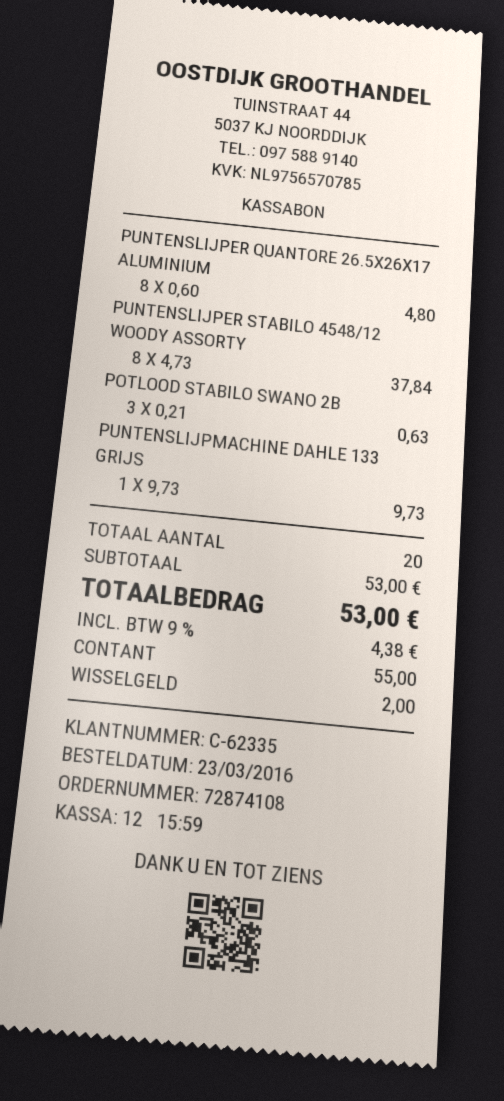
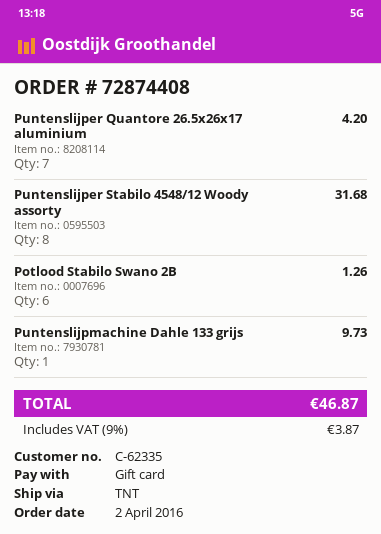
order number: 72874108 -> 72874408
order date: 2016-03-23 -> 2016-04-02
payment method: cash -> gift card
PUNTENSLIJPER QUANTORE 26.5X26X17 ALUMINIUM: 8 for 4.80 -> 7 for 4.20
PUNTENSLIJPER STABILO 4548/12 WOODY ASSORTY: 8 for 37.84 -> 8 for 31.68
POTLOOD STABILO SWANO 2B: 3 for 0.63 -> 6 for 1.26
tax: 9% = 4.38 -> 9% = 3.87
total: 53.00 -> 46.87

